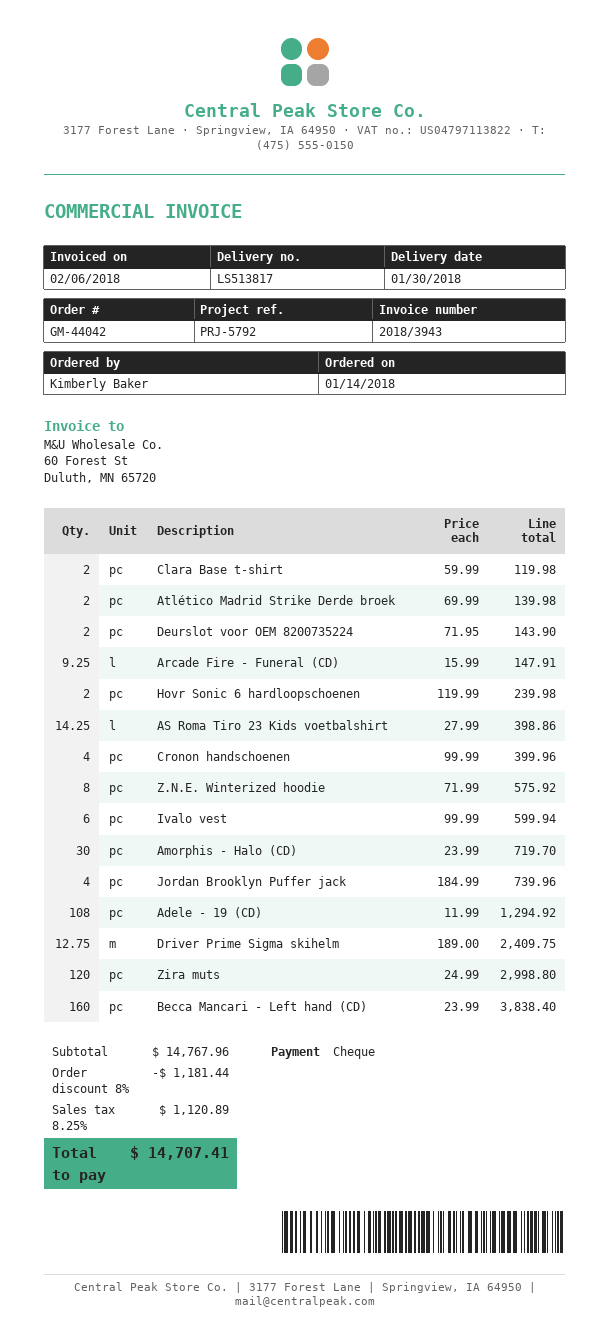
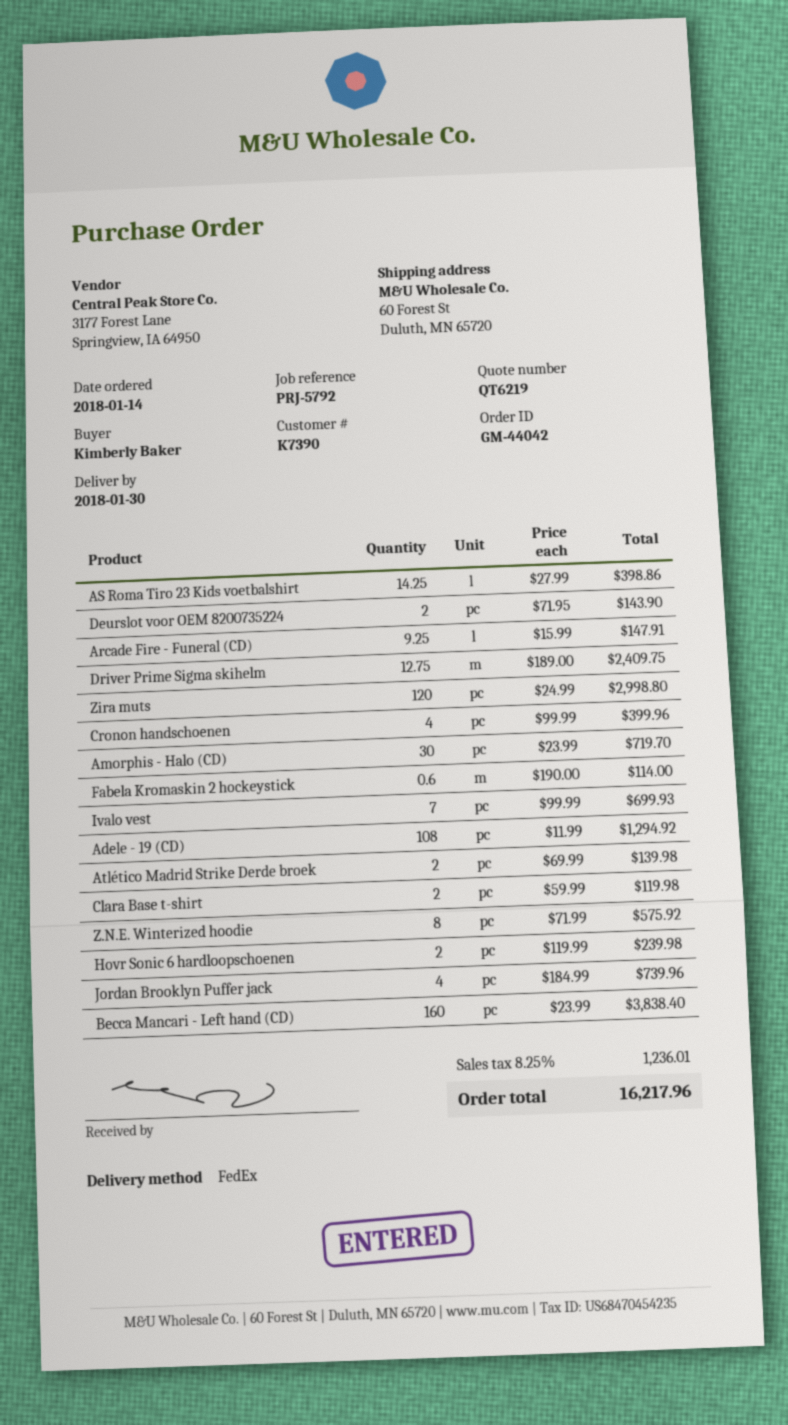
Ivalo vest: 6 x 99.99 = 599.94 -> 7 x 99.99 = 699.93
Fabela Kromaskin 2 hockeystick: none -> 0.6 x 190.00 = 114.00
discount: 8% = 1181.44 -> none
tax: 8.25% = 1120.89 -> 8.25% = 1236.01
total: 14707.41 -> 16217.96

